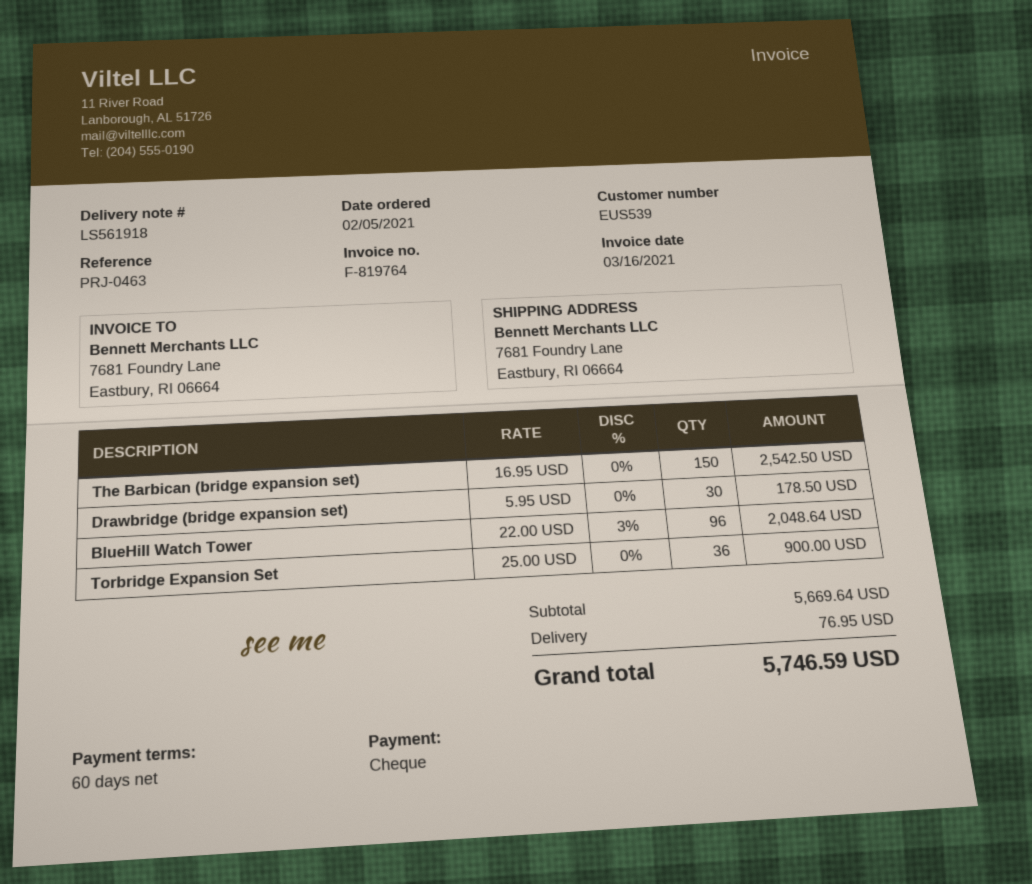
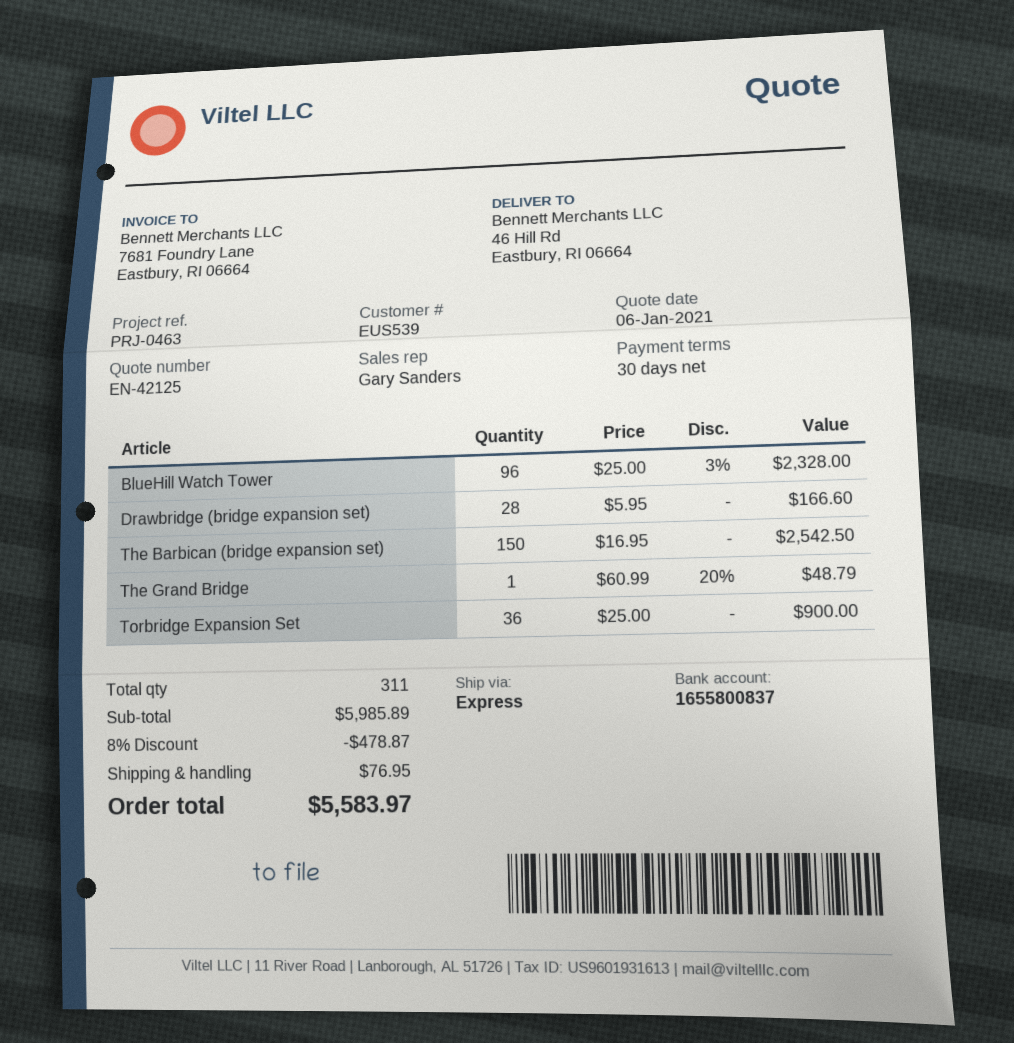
payment terms: 60 days -> 30 days
ship to: 7681 Foundry Lane, Eastbury, RI 06664 -> 46 Hill Rd, Eastbury, RI 06664
Drawbridge (bridge expansion set): 30 x 5.95 = 178.50 -> 28 x 5.95 = 166.60
BlueHill Watch Tower: 96 x 22.00 - 3% = 2048.64 -> 96 x 25.00 - 3% = 2328.00
The Grand Bridge: none -> 1 x 60.99 - 20% = 48.79
subtotal: 5669.64 -> 5985.89
discount: none -> 8% = 478.87
total: 5746.59 -> 5583.97

